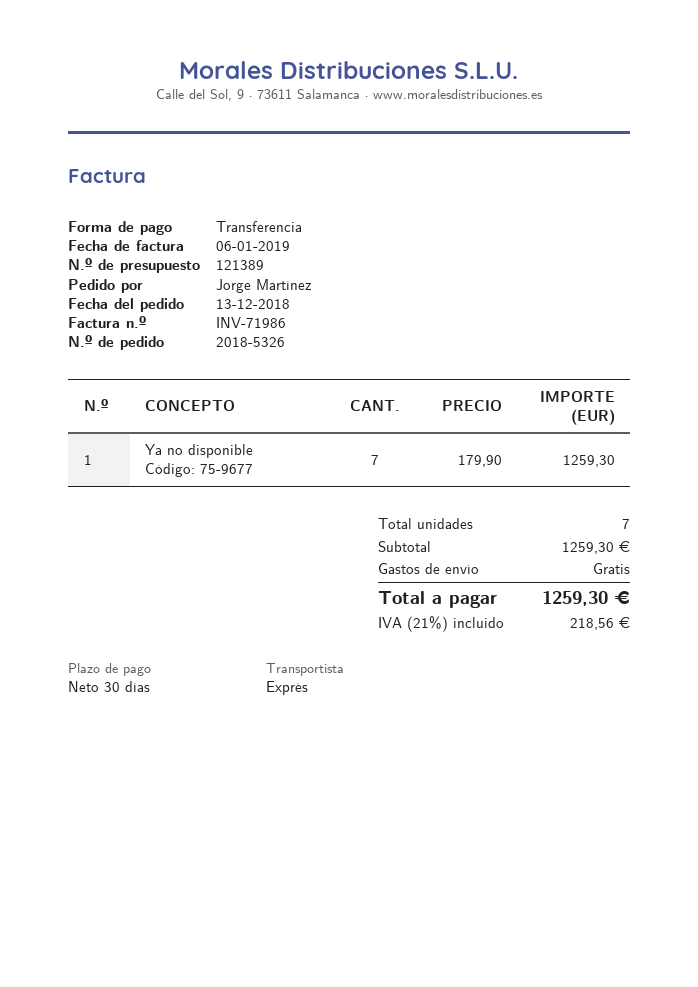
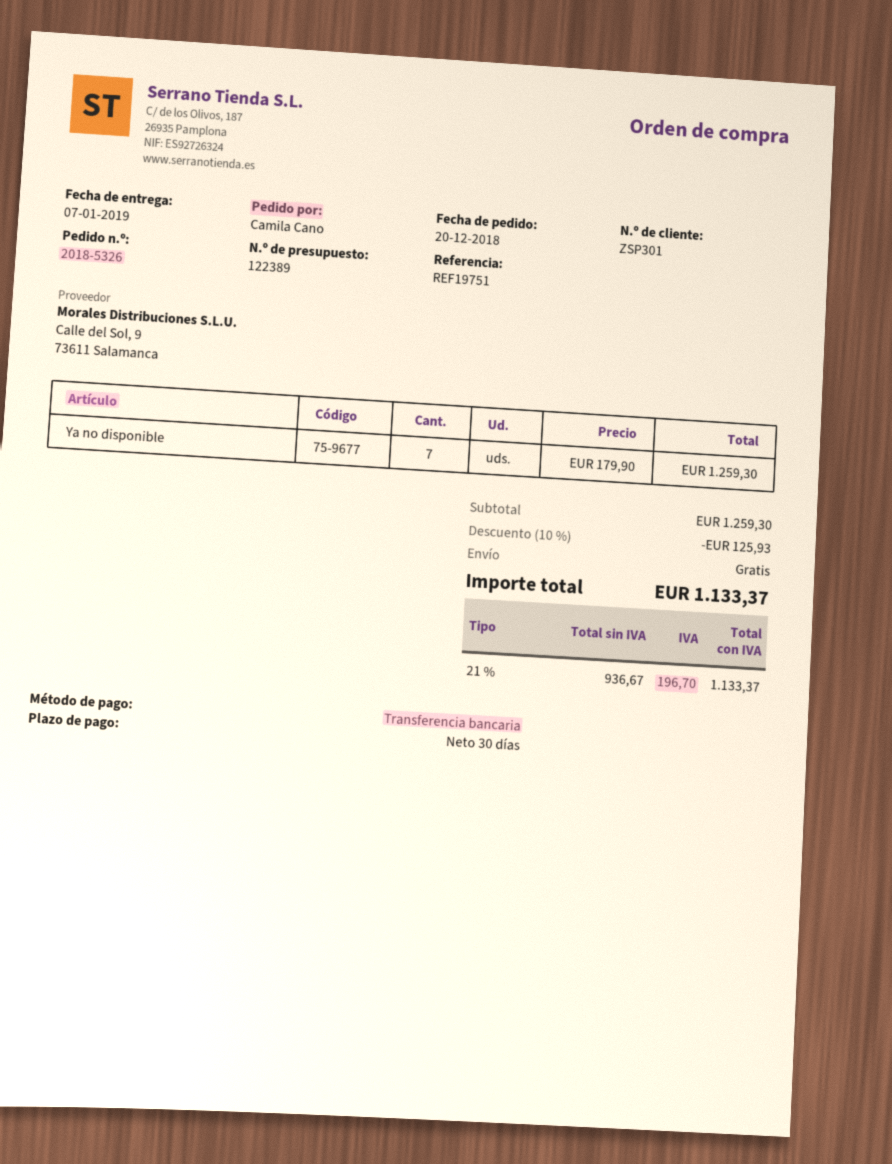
quote number: 121389 -> 122389
order date: 2018-12-13 -> 2018-12-20
ordered by: Jorge Martínez -> Camila Cano
discount: none -> 10% = 125.93
tax: 21% = 218.56 -> 21% = 196.70
total: 1259.30 -> 1133.37

